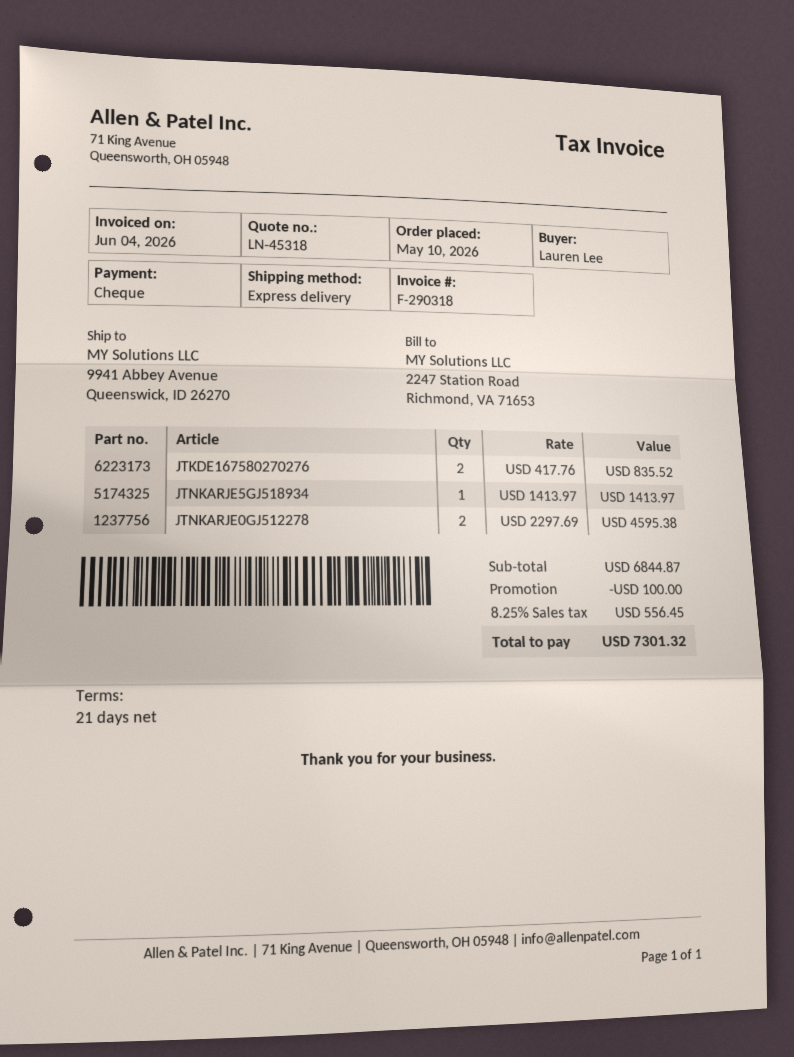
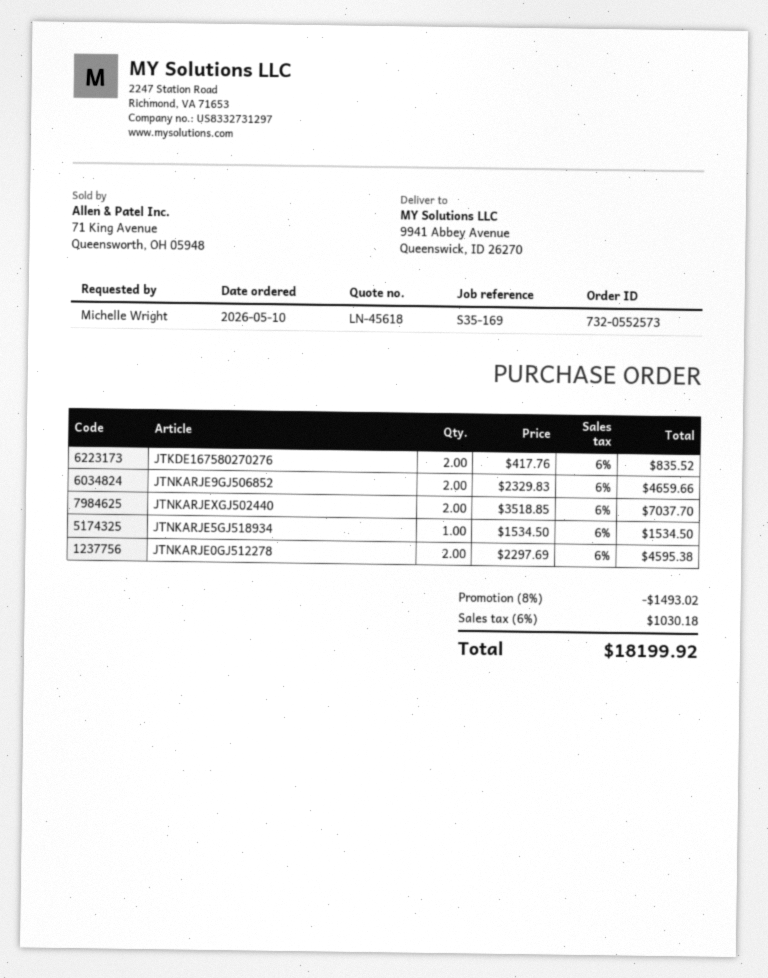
quote number: LN-45318 -> LN-45618
ordered by: Lauren Lee -> Michelle Wright
JTNKARJE5GJ518934: 1 x 1413.97 = 1413.97 -> 1 x 1534.50 = 1534.50
JTNKARJE9GJ506852: none -> 2 x 2329.83 = 4659.66
JTNKARJEXGJ502440: none -> 2 x 3518.85 = 7037.70
discount: 100.00 -> 1493.02
tax: 8.25% = 556.45 -> 6% = 1030.18
total: 7301.32 -> 18199.92

